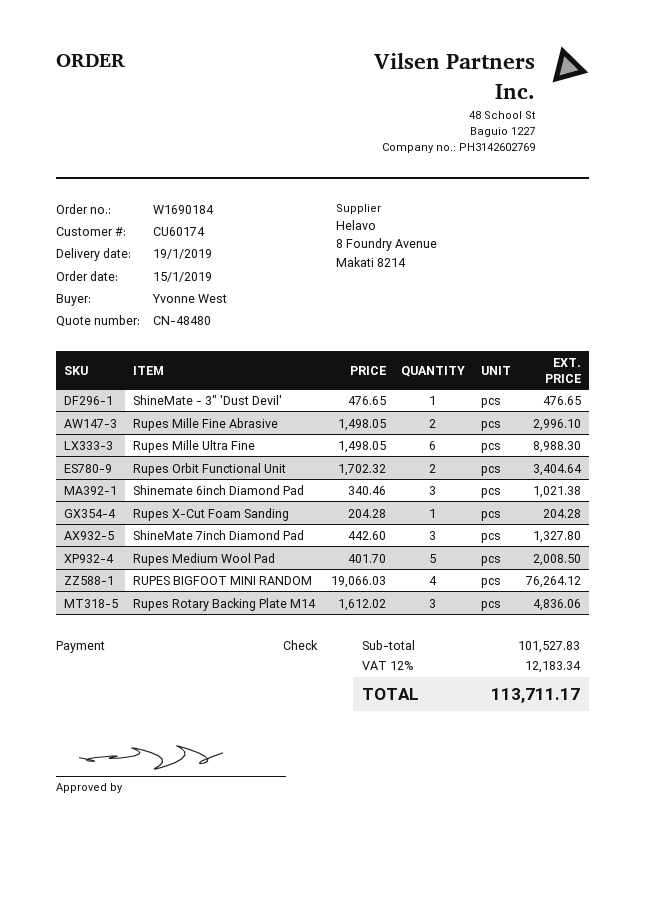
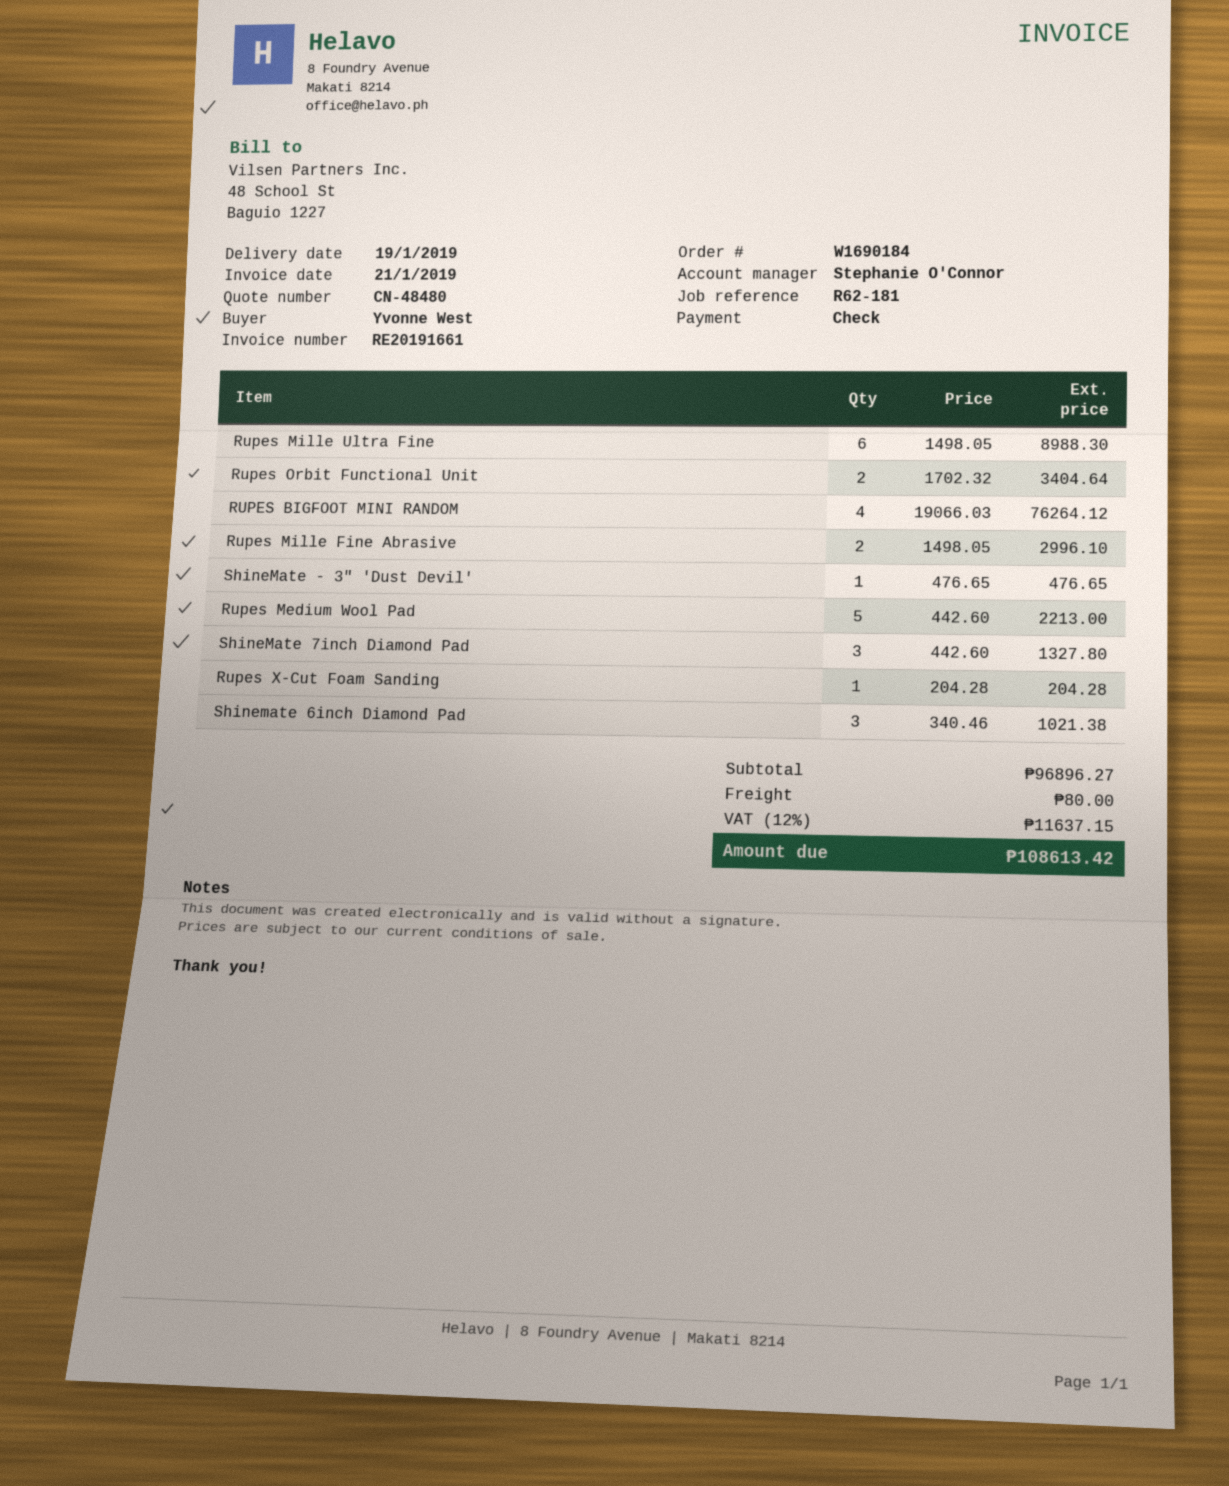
Rupes Medium Wool Pad: 5 x 401.70 = 2008.50 -> 5 x 442.60 = 2213.00
Rupes Rotary Backing Plate M14: 3 x 1612.02 = 4836.06 -> none
subtotal: 101527.83 -> 96896.27
shipping: none -> 80.00
tax: 12% = 12183.34 -> 12% = 11637.15
total: 113711.17 -> 108613.42

